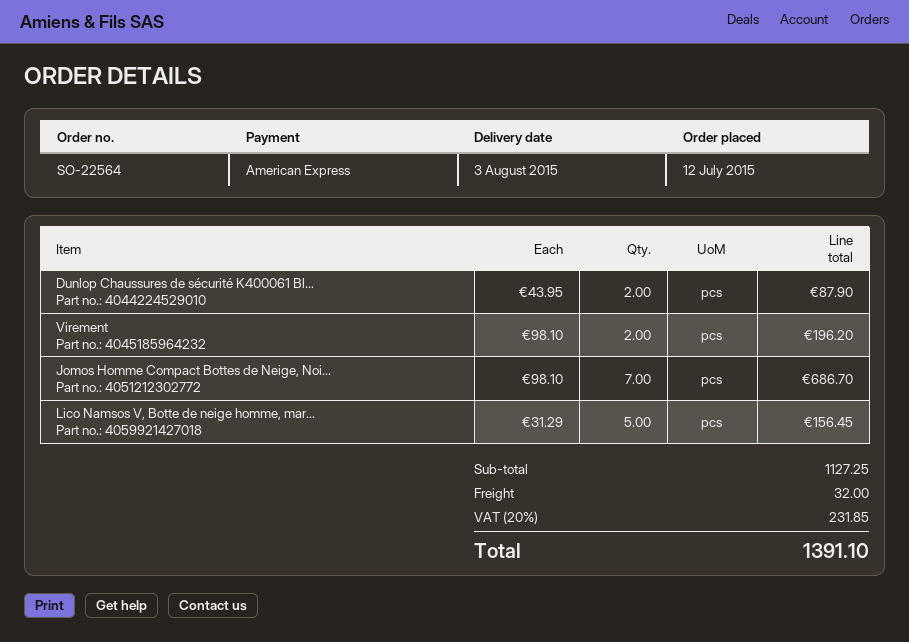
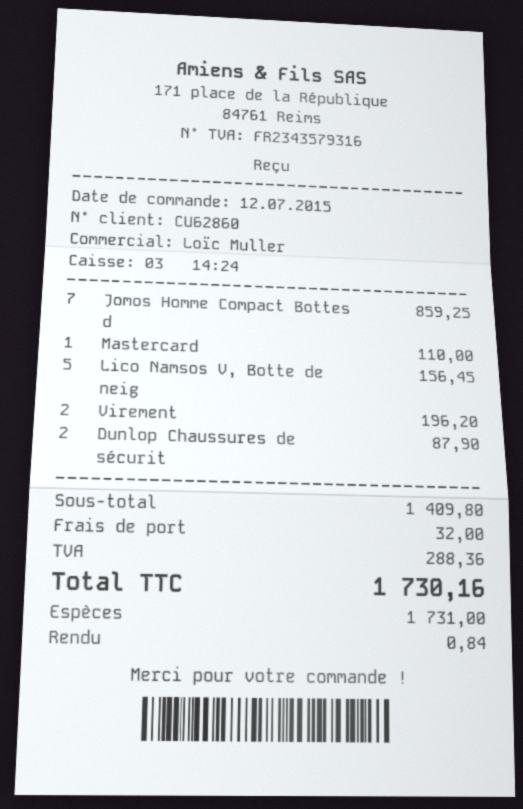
payment method: American Express -> cash
Jomos Homme Compact Bottes de Neige, Noi...: 7 for 686.70 -> 7 for 859.25
Mastercard: none -> 1 for 110.00
subtotal: 1127.25 -> 1409.80
tax: 231.85 -> 288.36
total: 1391.10 -> 1730.16

